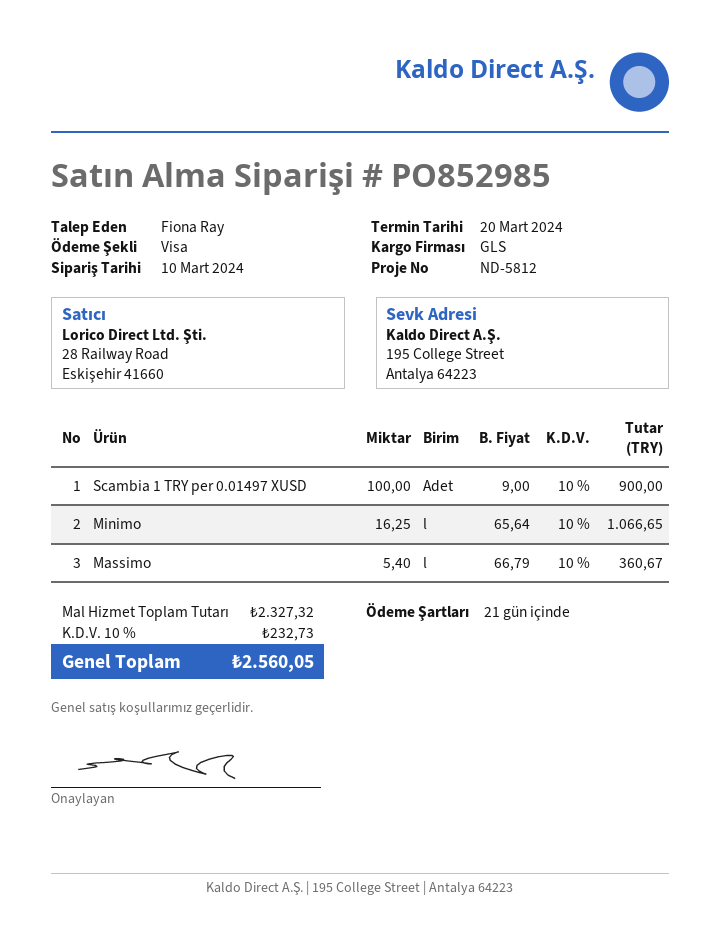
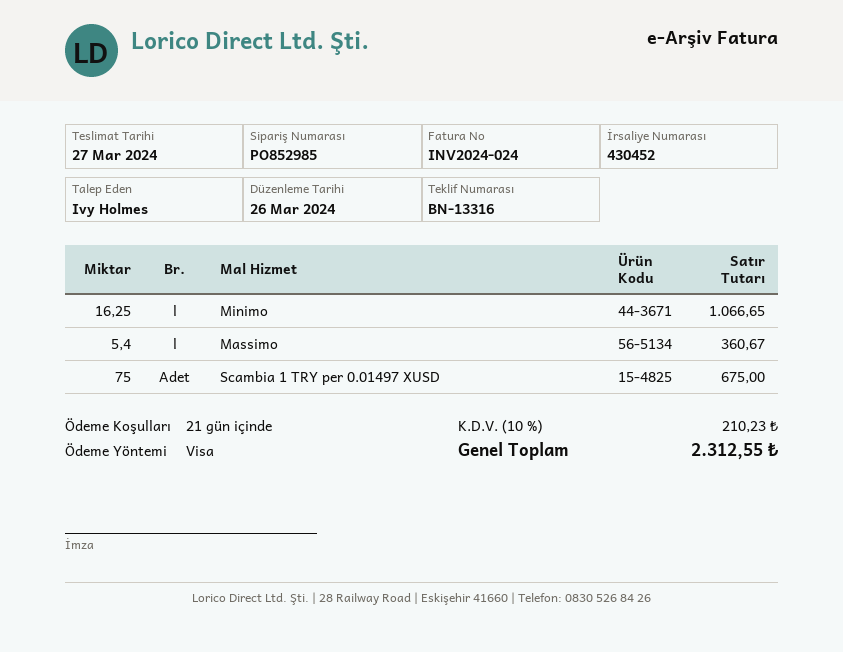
delivery date: 2024-03-20 -> 2024-03-27
ordered by: Fiona Ray -> Ivy Holmes
Scambia 1 TRY per 0.01497 XUSD: 100 for 900.00 -> 75 for 675.00
tax: 10% = 232.73 -> 10% = 210.23
total: 2560.05 -> 2312.55

